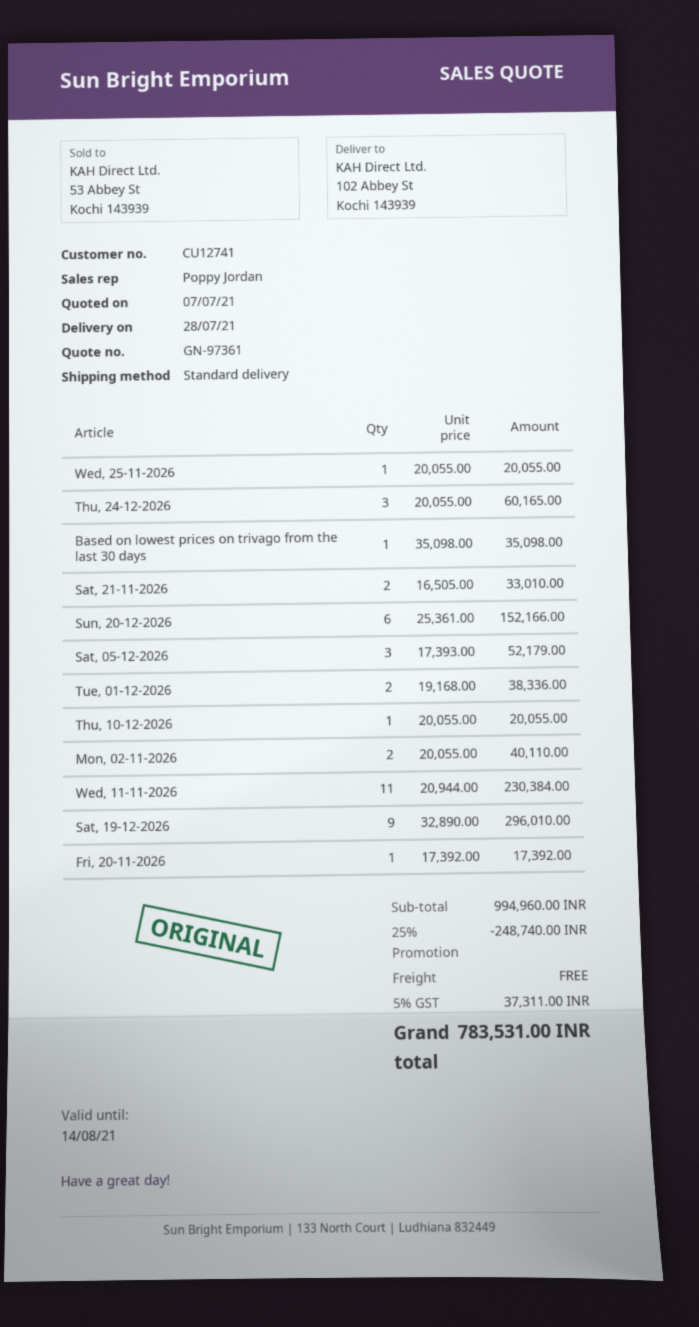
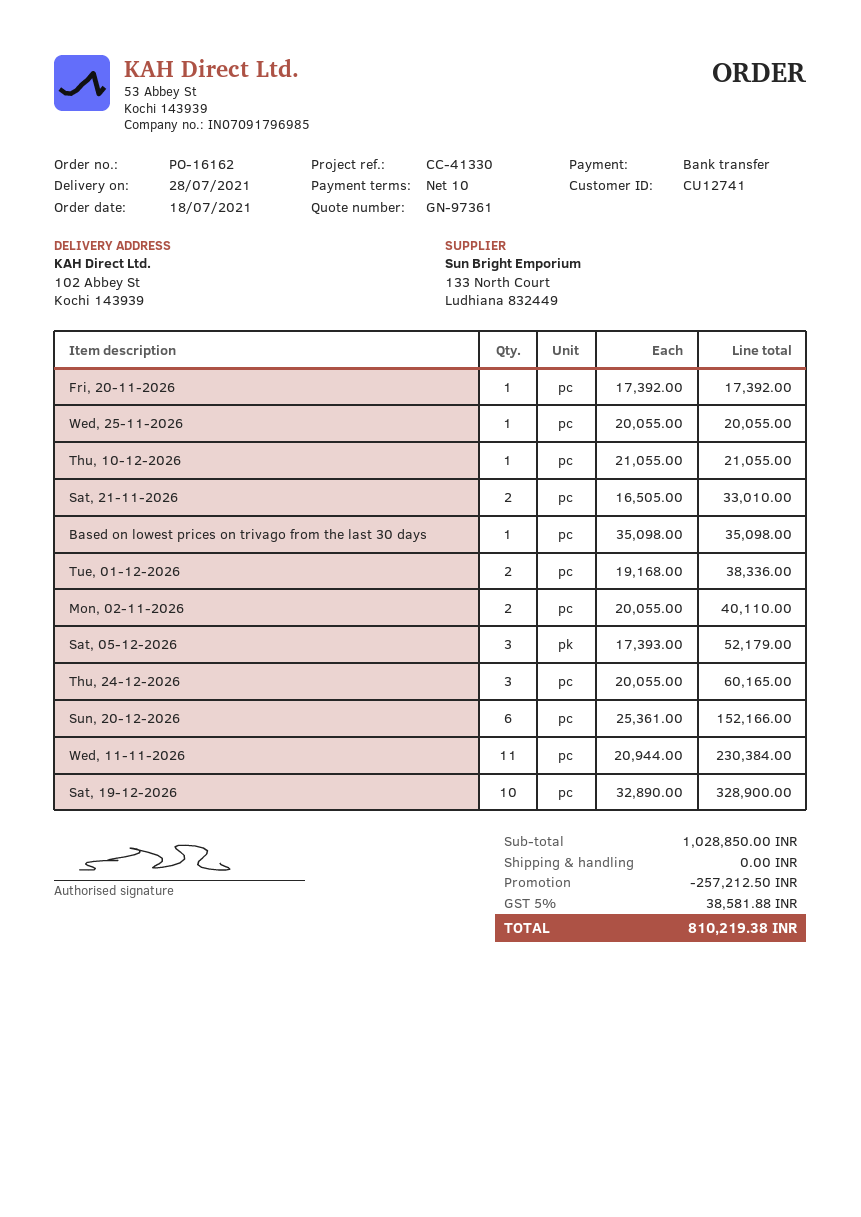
Thu, 10-12-2026: 1 x 20055.00 = 20055.00 -> 1 x 21055.00 = 21055.00
Sat, 19-12-2026: 9 x 32890.00 = 296010.00 -> 10 x 32890.00 = 328900.00
subtotal: 994960.00 -> 1028850.00
discount: 248740.00 -> 257212.50
tax: 5% = 37311.00 -> 5% = 38581.88
total: 783531.00 -> 810219.38

